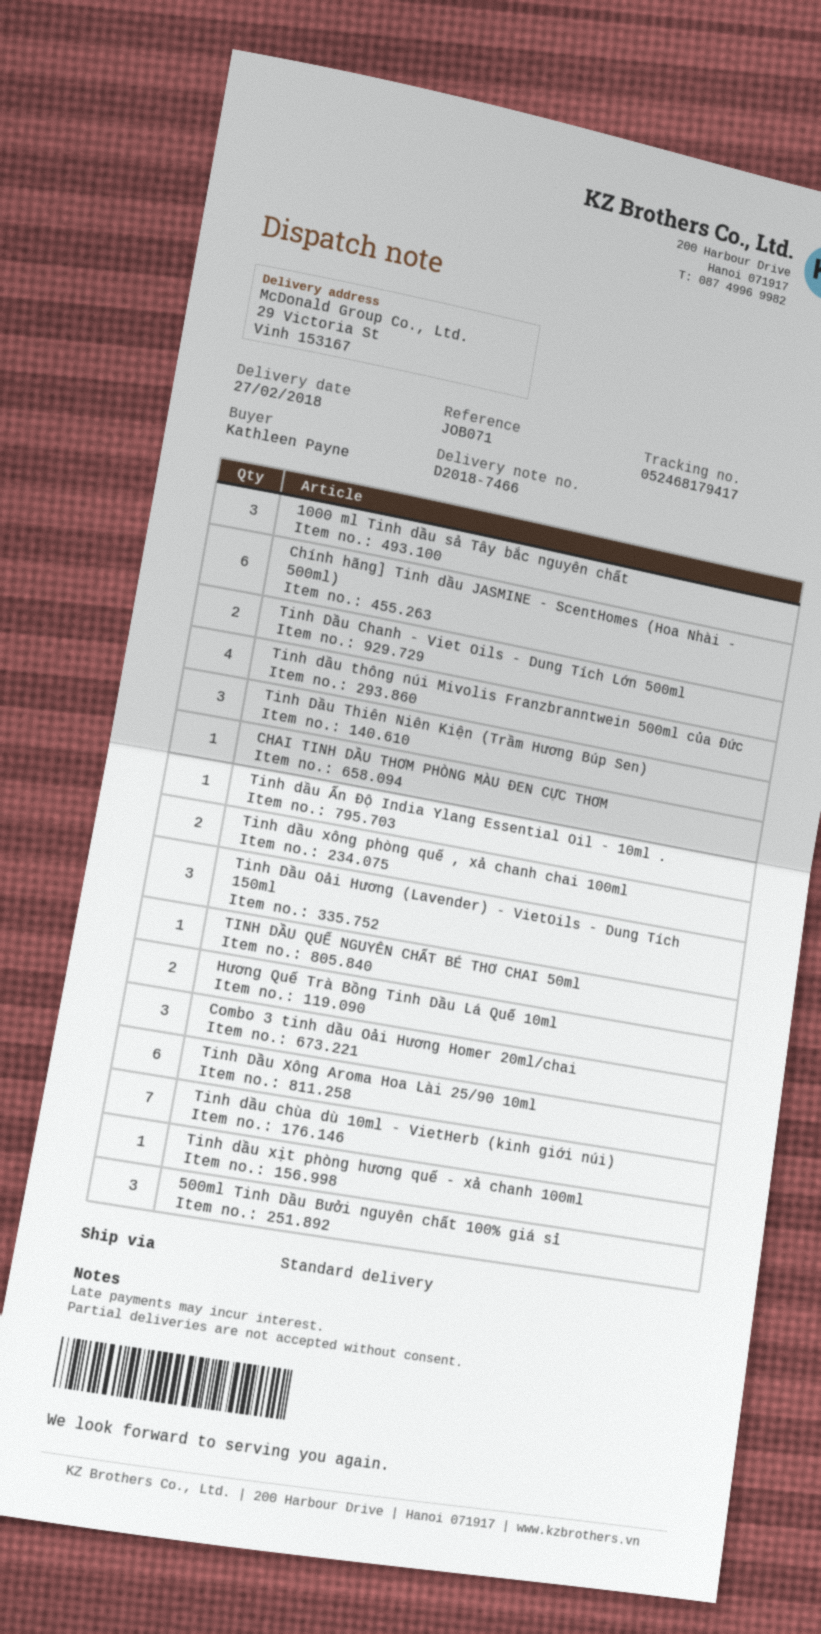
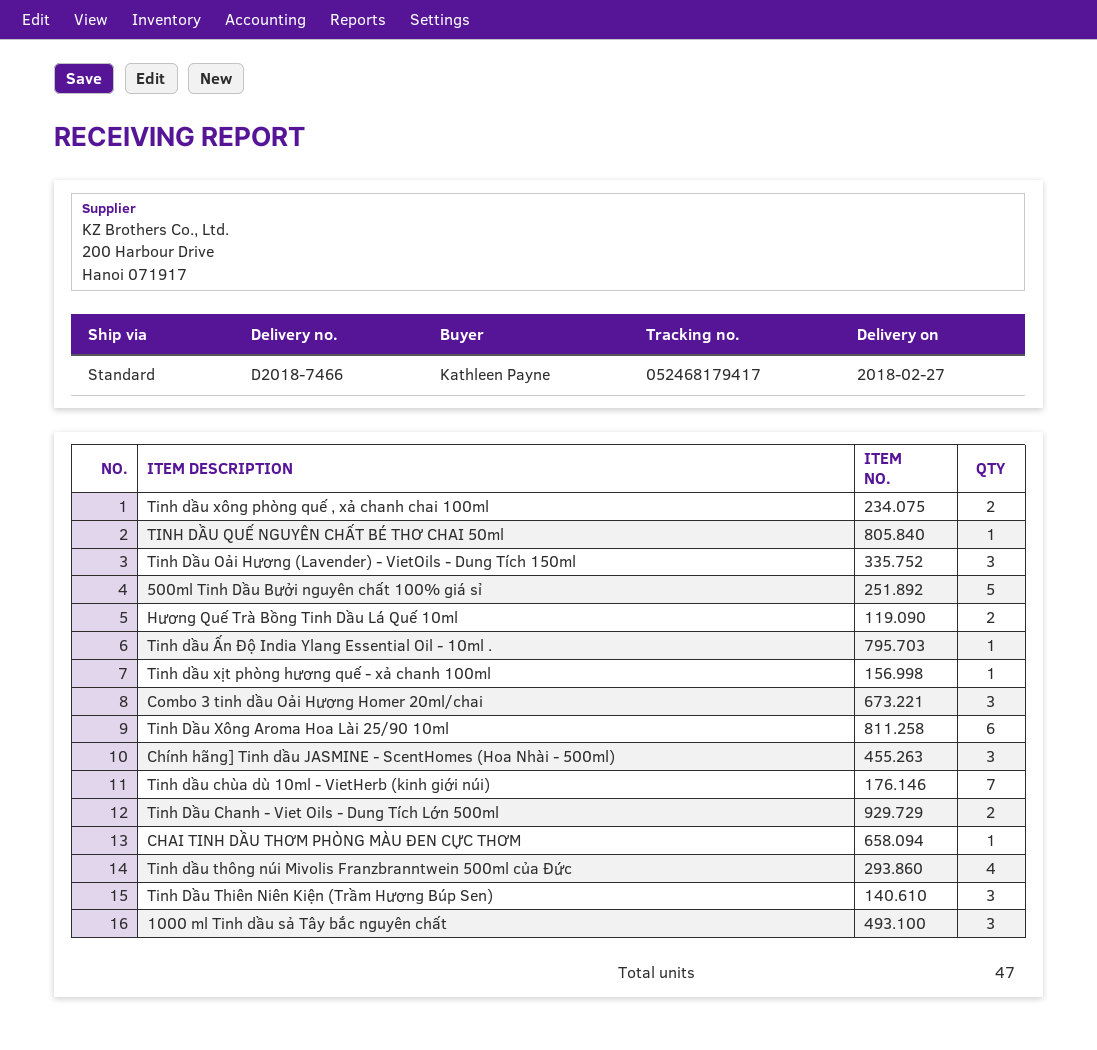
Chính hãng] Tinh dầu JASMINE - ScentHomes (Hoa Nhài - 500ml): 6 -> 3
500ml Tinh Dầu Bưởi nguyên chất 100% giá sỉ: 3 -> 5

